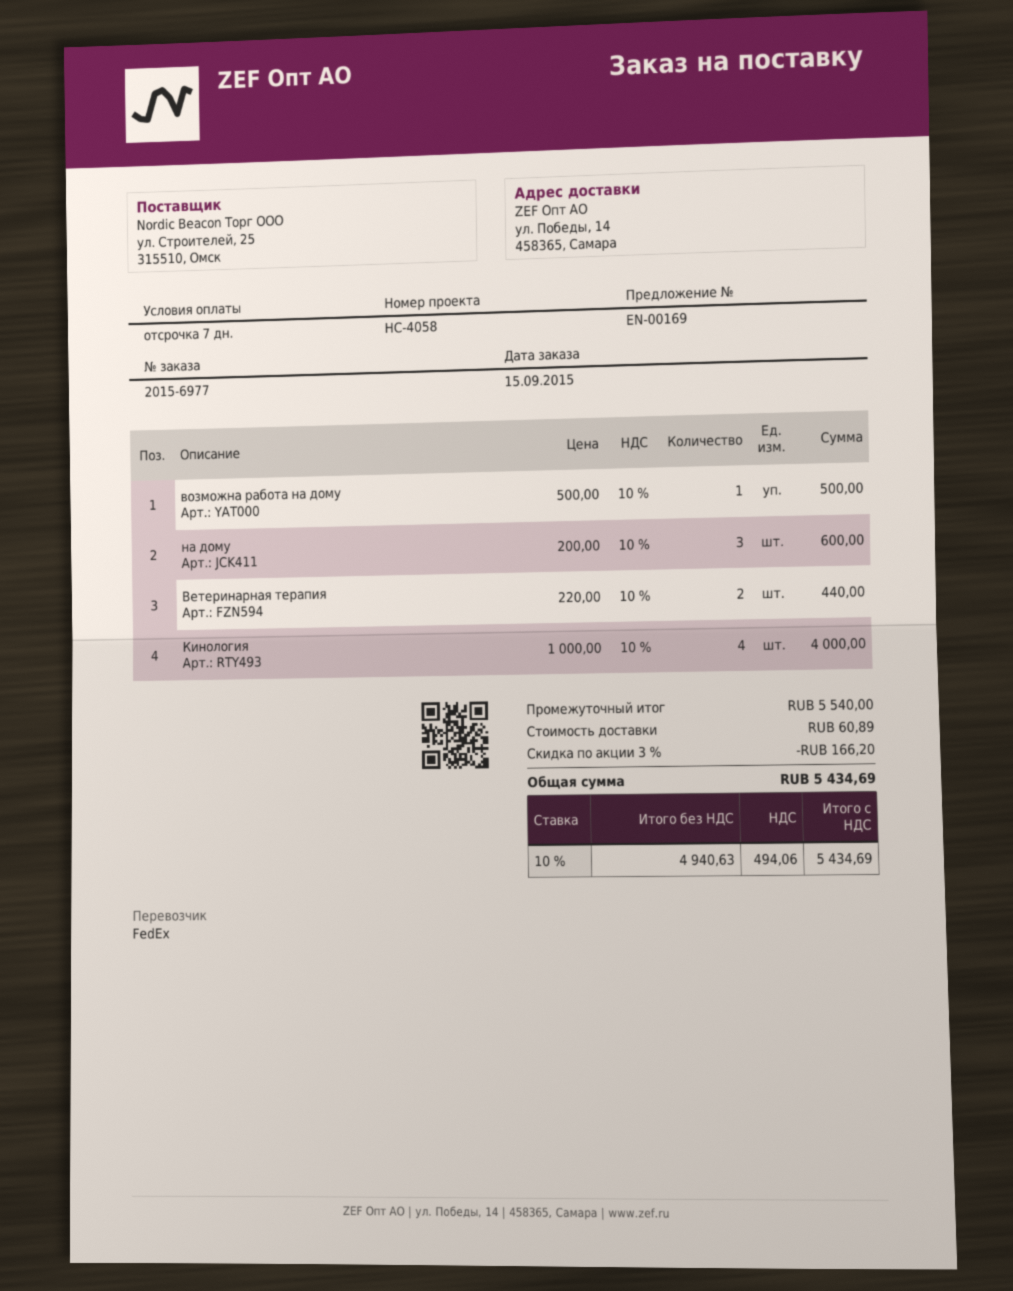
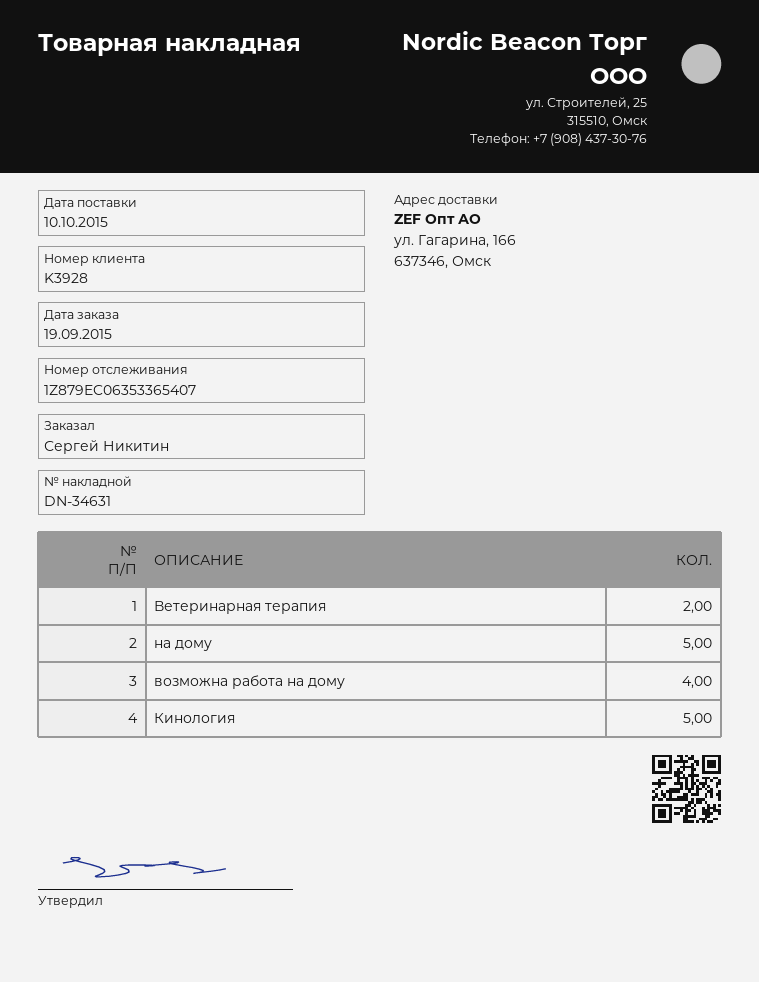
order date: 2015-09-15 -> 2015-09-19
ship to: ул. Победы, 14, 458365, Самара -> ул. Гагарина, 166, 637346, Омск
возможна работа на дому: 1 -> 4
на дому: 3 -> 5
Кинология: 4 -> 5

